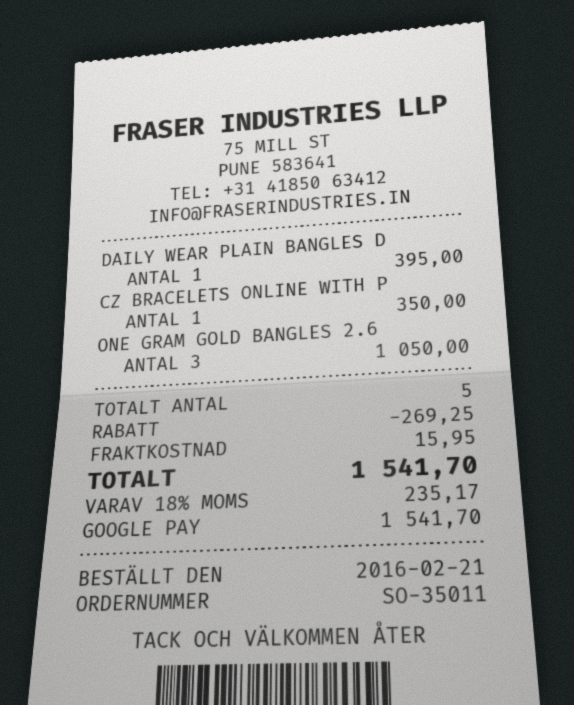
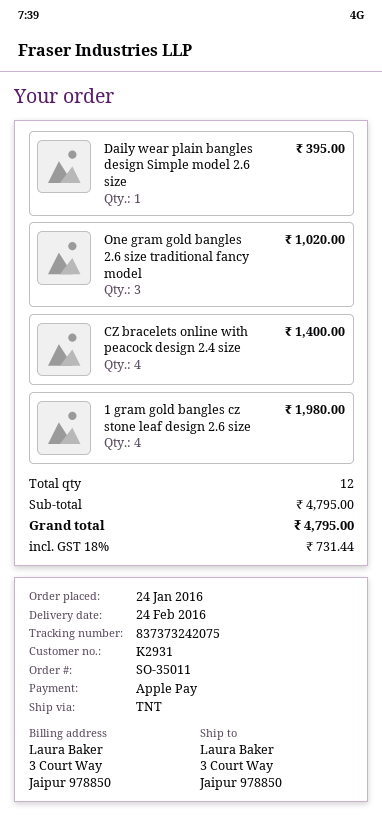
order date: 2016-02-21 -> 2016-01-24
payment method: Google Pay -> Apple Pay
CZ BRACELETS ONLINE WITH P: 1 for 350.00 -> 4 for 1400.00
ONE GRAM GOLD BANGLES 2.6: 3 for 1050.00 -> 3 for 1020.00
1 gram gold bangles cz stone leaf design 2.6 size: none -> 4 for 1980.00
total quantity: 5 -> 12
discount: 269.25 -> none
shipping: 15.95 -> none
tax: 18% = 235.17 -> 18% = 731.44
total: 1541.70 -> 4795.00

